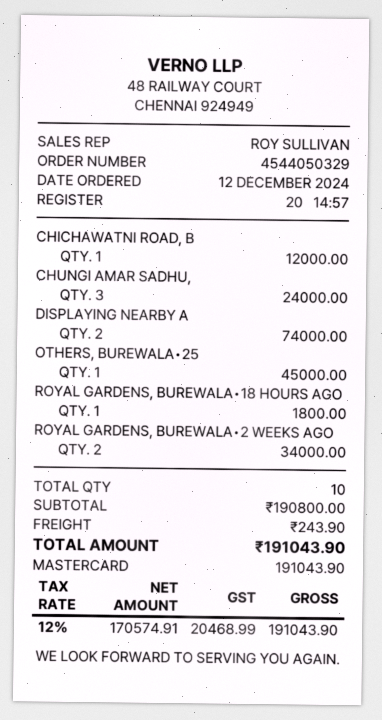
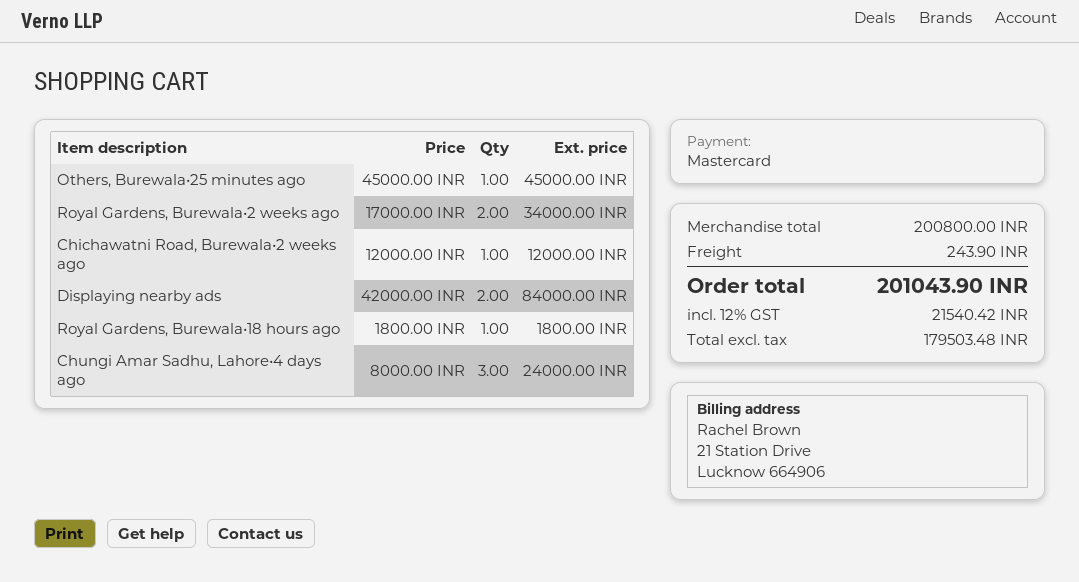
DISPLAYING NEARBY A: 2 for 74000.00 -> 2 for 84000.00
subtotal: 190800.00 -> 200800.00
net: 170574.91 -> 179503.48
tax: 12% = 20468.99 -> 12% = 21540.42
total: 191043.90 -> 201043.90

